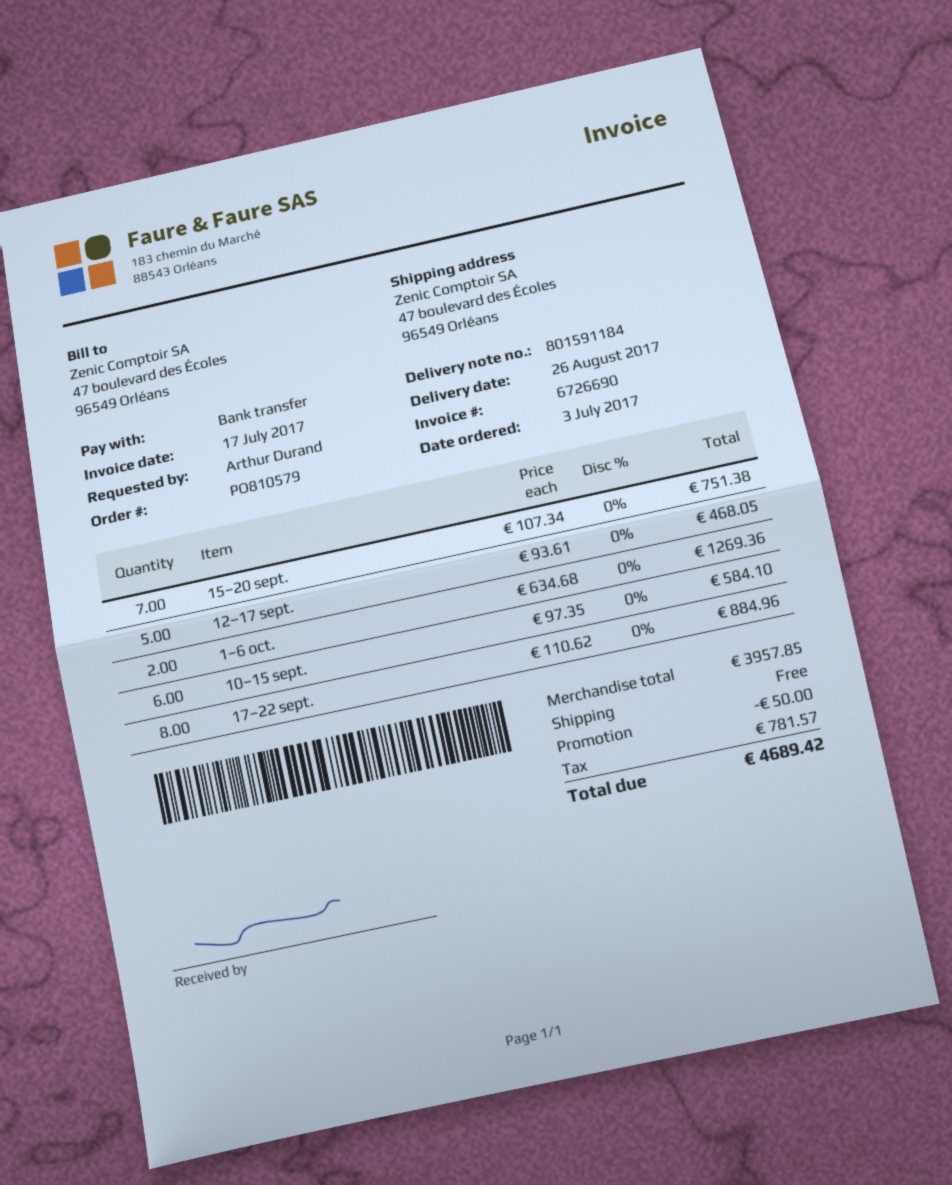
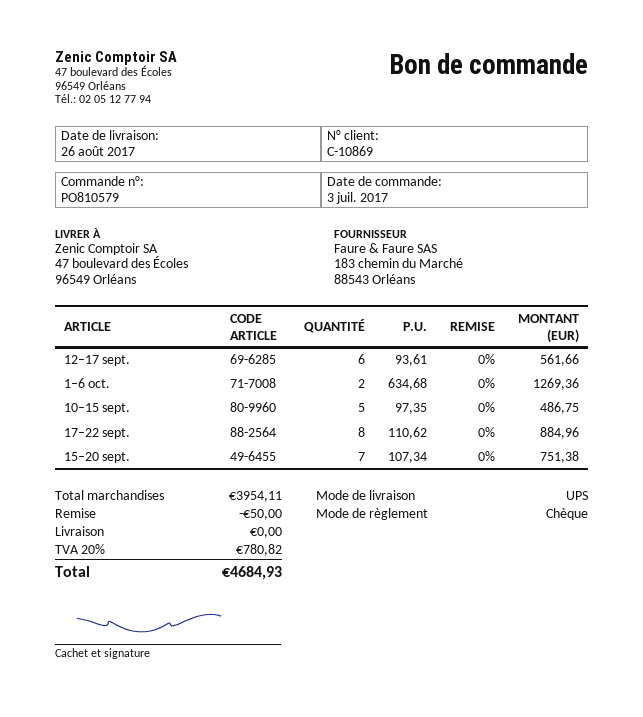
payment method: bank transfer -> cheque
12–17 sept.: 5 x 93.61 = 468.05 -> 6 x 93.61 = 561.66
10–15 sept.: 6 x 97.35 = 584.10 -> 5 x 97.35 = 486.75
subtotal: 3957.85 -> 3954.11
tax: 781.57 -> 780.82
total: 4689.42 -> 4684.93

